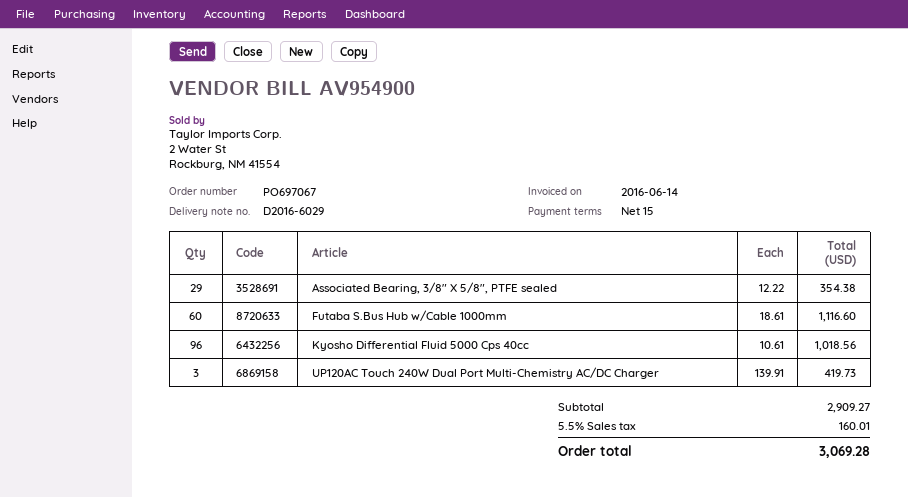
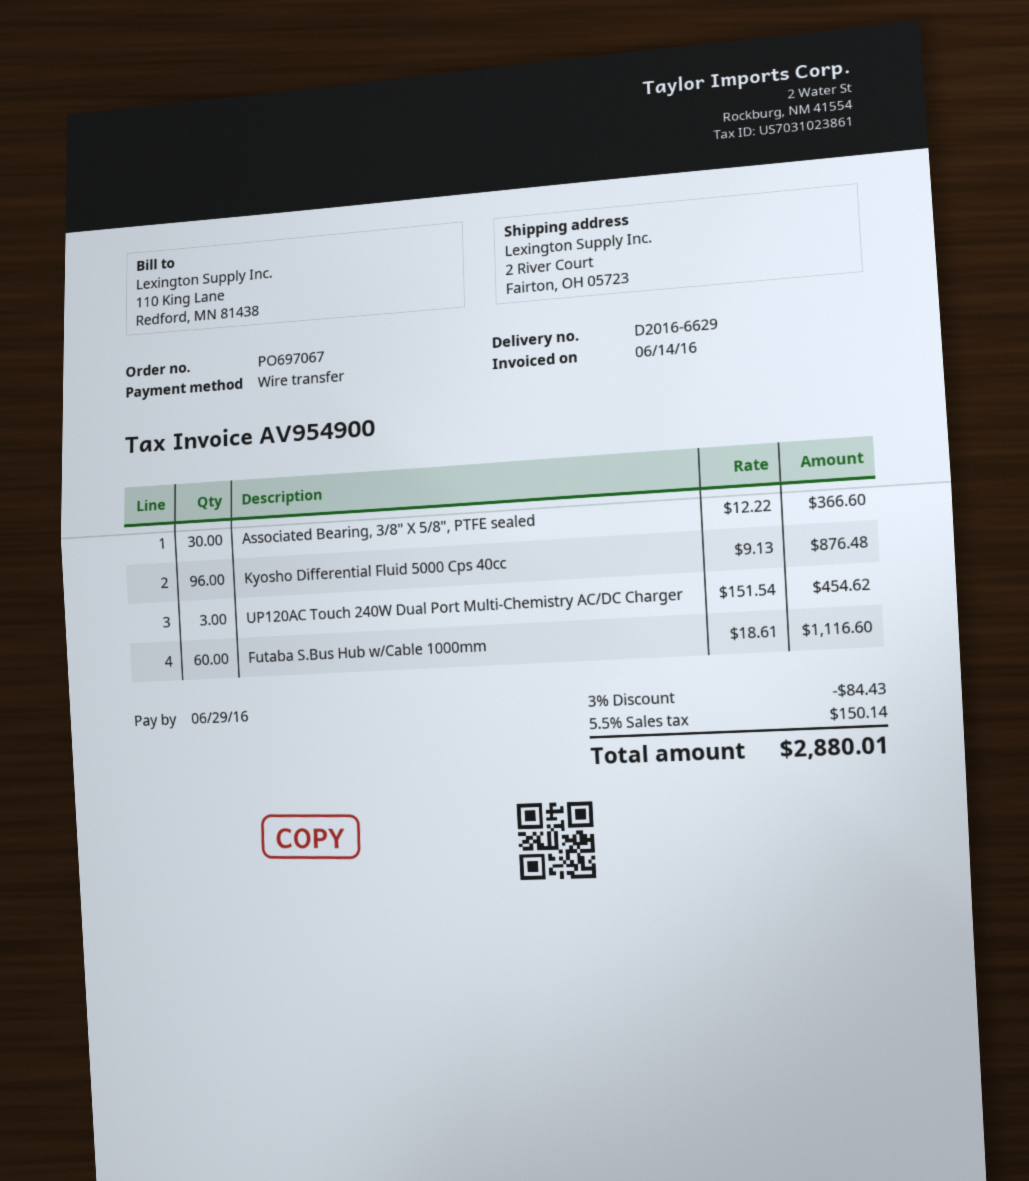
delivery note number: D2016-6029 -> D2016-6629
Associated Bearing, 3/8" X 5/8", PTFE sealed: 29 x 12.22 = 354.38 -> 30 x 12.22 = 366.60
Kyosho Differential Fluid 5000 Cps 40cc: 96 x 10.61 = 1018.56 -> 96 x 9.13 = 876.48
UP120AC Touch 240W Dual Port Multi-Chemistry AC/DC Charger: 3 x 139.91 = 419.73 -> 3 x 151.54 = 454.62
discount: none -> 3% = 84.43
tax: 5.5% = 160.01 -> 5.5% = 150.14
total: 3069.28 -> 2880.01

